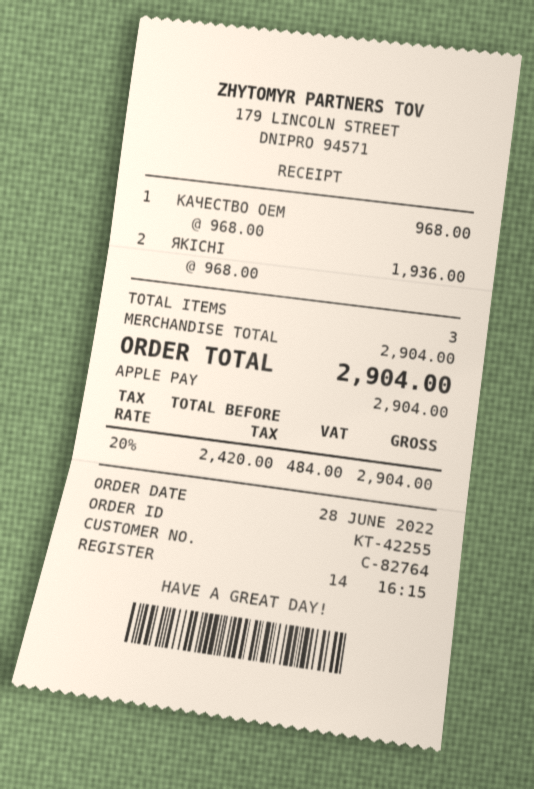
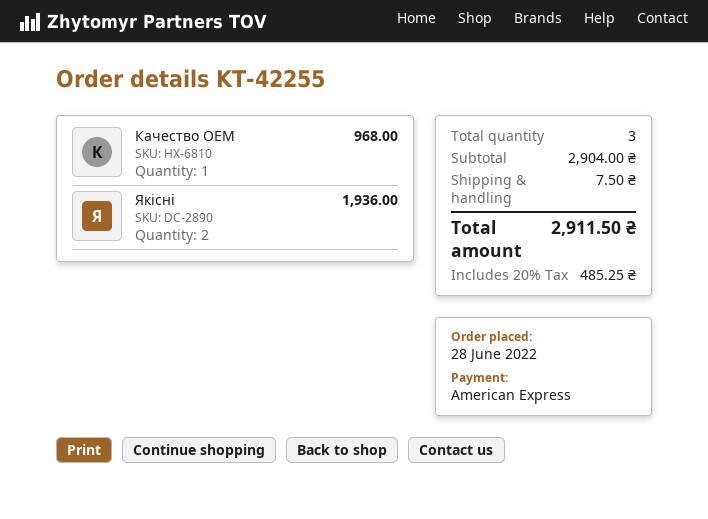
payment method: Apple Pay -> American Express
shipping: none -> 7.50
tax: 20% = 484.00 -> 20% = 485.25
total: 2904.00 -> 2911.50

